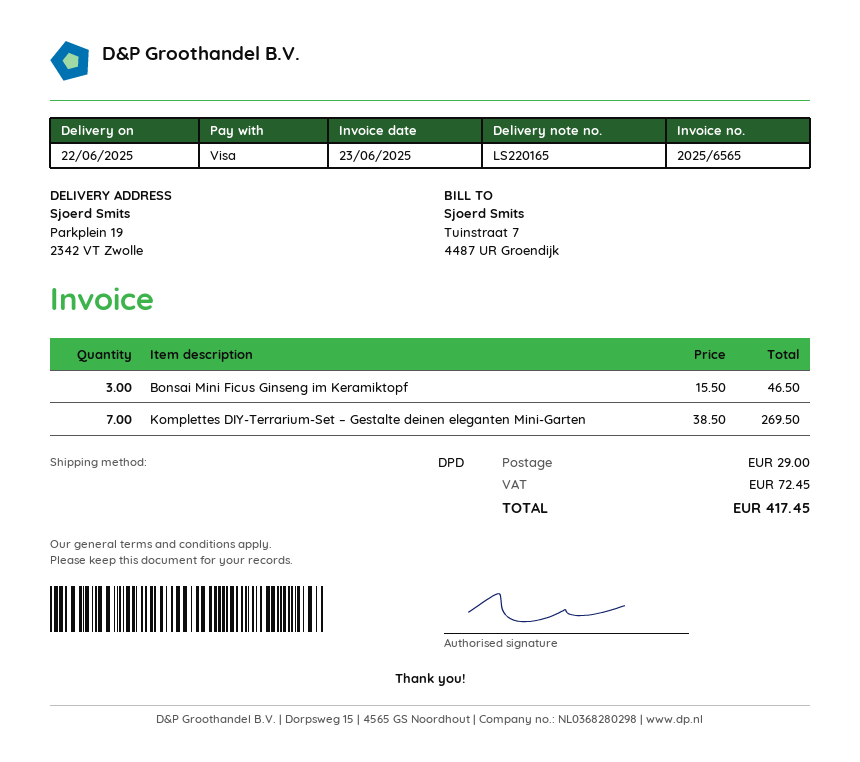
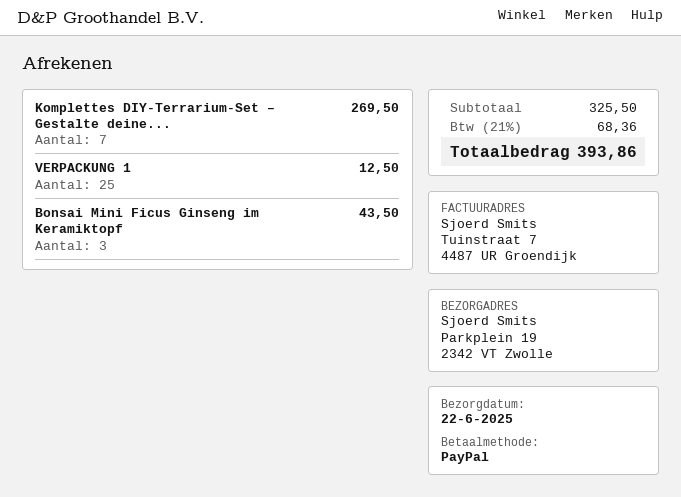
payment method: Visa -> PayPal
Bonsai Mini Ficus Ginseng im Keramiktopf: 3 for 46.50 -> 3 for 43.50
VERPACKUNG 1: none -> 25 for 12.50
shipping: 29.00 -> none
tax: 72.45 -> 68.36
total: 417.45 -> 393.86

